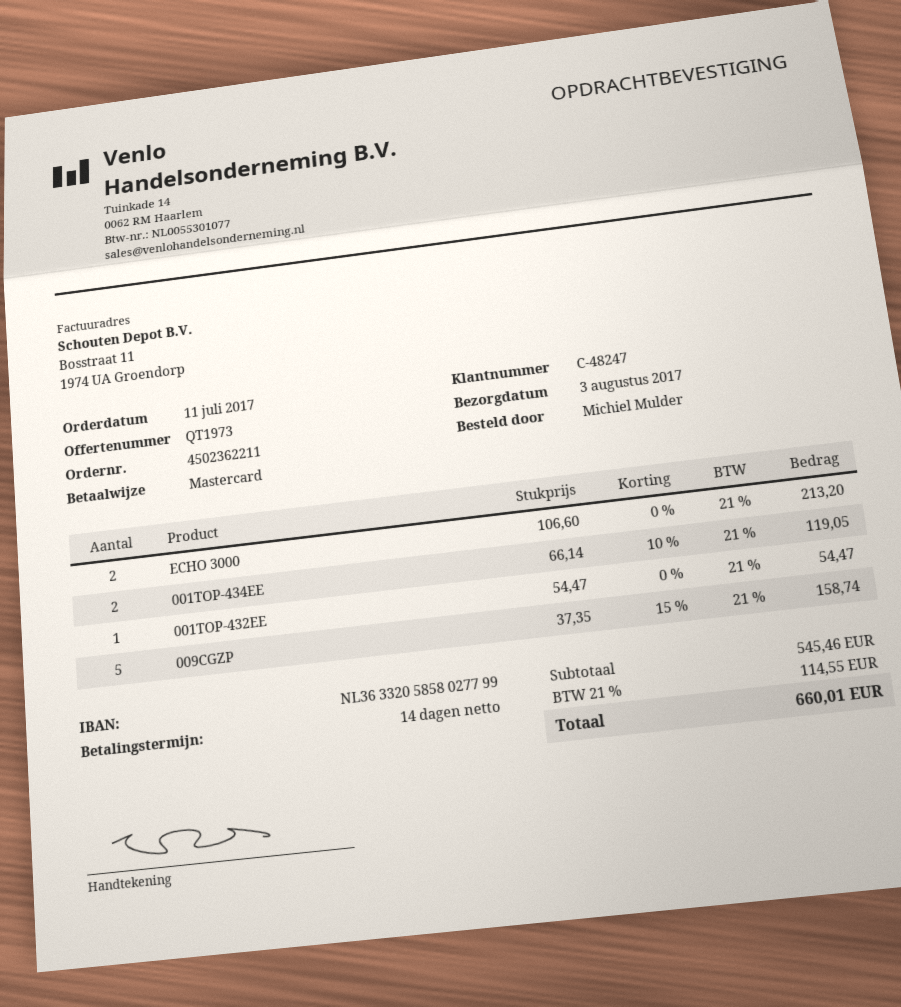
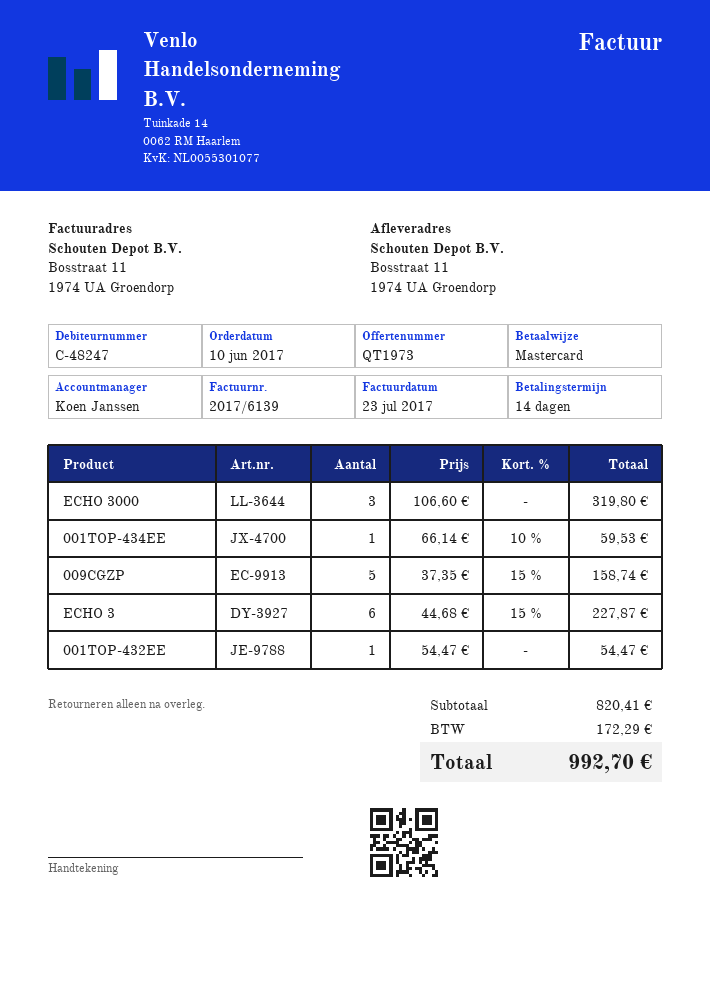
order date: 2017-07-11 -> 2017-06-10
ECHO 3000: 2 x 106.60 = 213.20 -> 3 x 106.60 = 319.80
001TOP-434EE: 2 x 66.14 - 10% = 119.05 -> 1 x 66.14 - 10% = 59.53
ECHO 3: none -> 6 x 44.68 - 15% = 227.87
subtotal: 545.46 -> 820.41
tax: 114.55 -> 172.29
total: 660.01 -> 992.70

